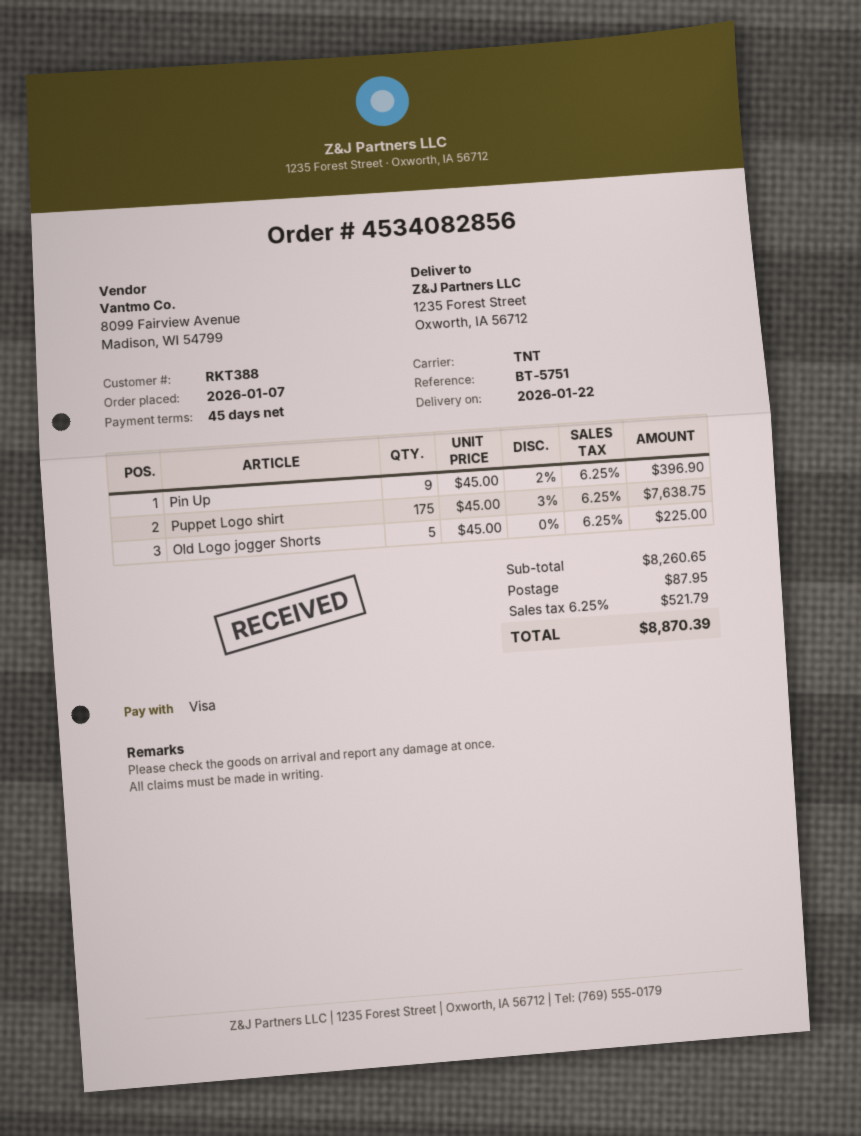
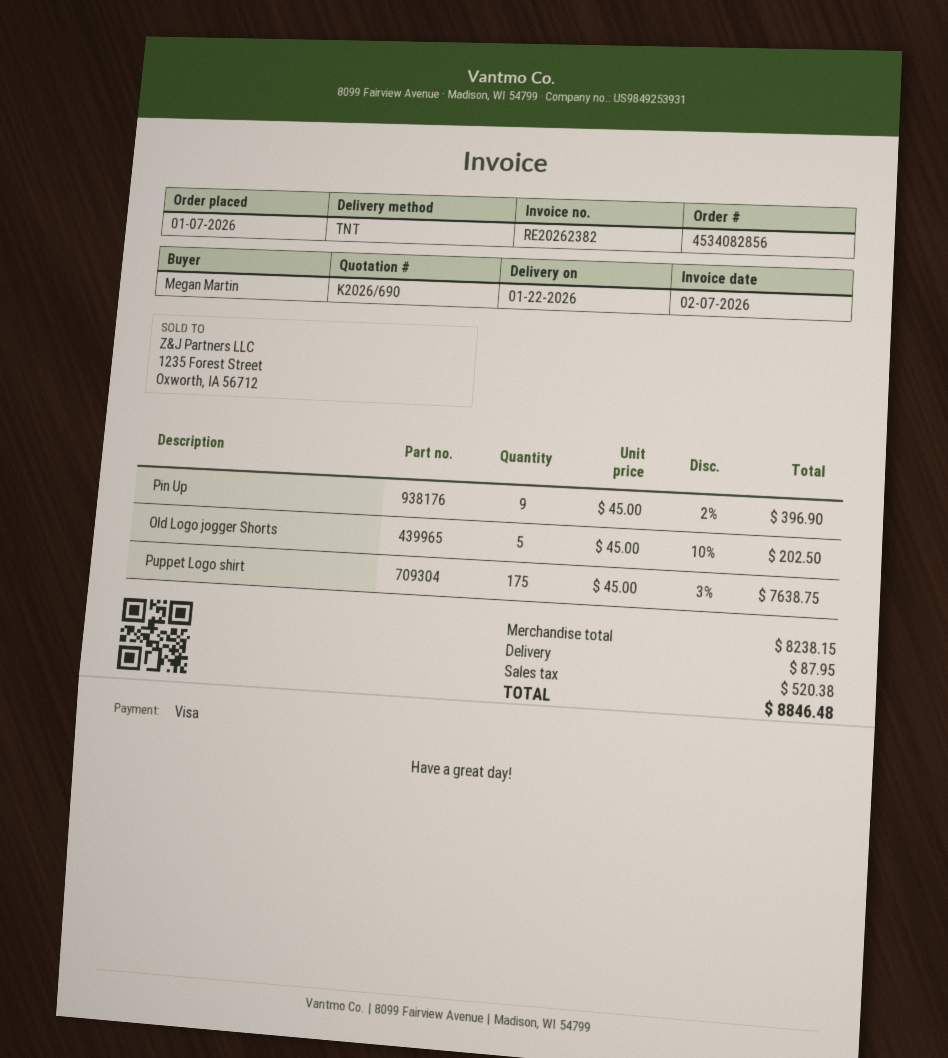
Old Logo jogger Shorts: 5 x 45.00 = 225.00 -> 5 x 45.00 - 10% = 202.50
subtotal: 8260.65 -> 8238.15
tax: 521.79 -> 520.38
total: 8870.39 -> 8846.48

